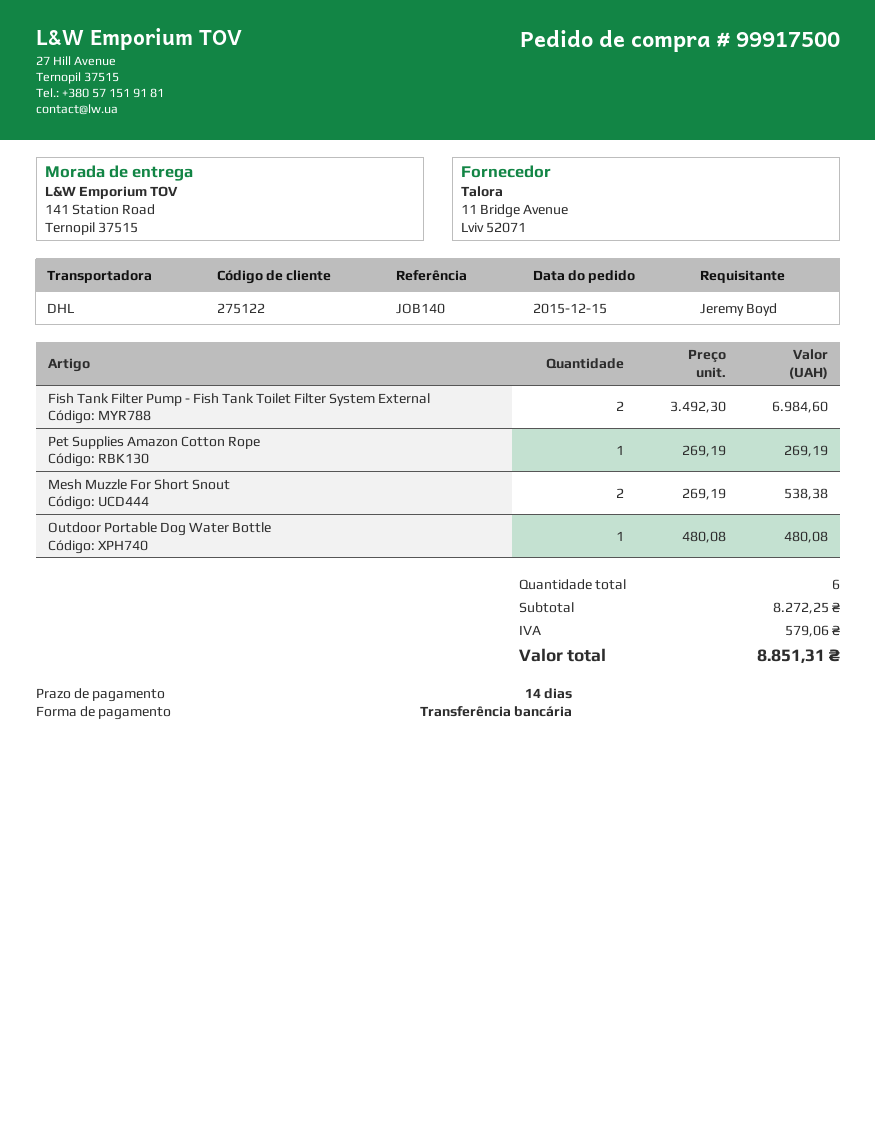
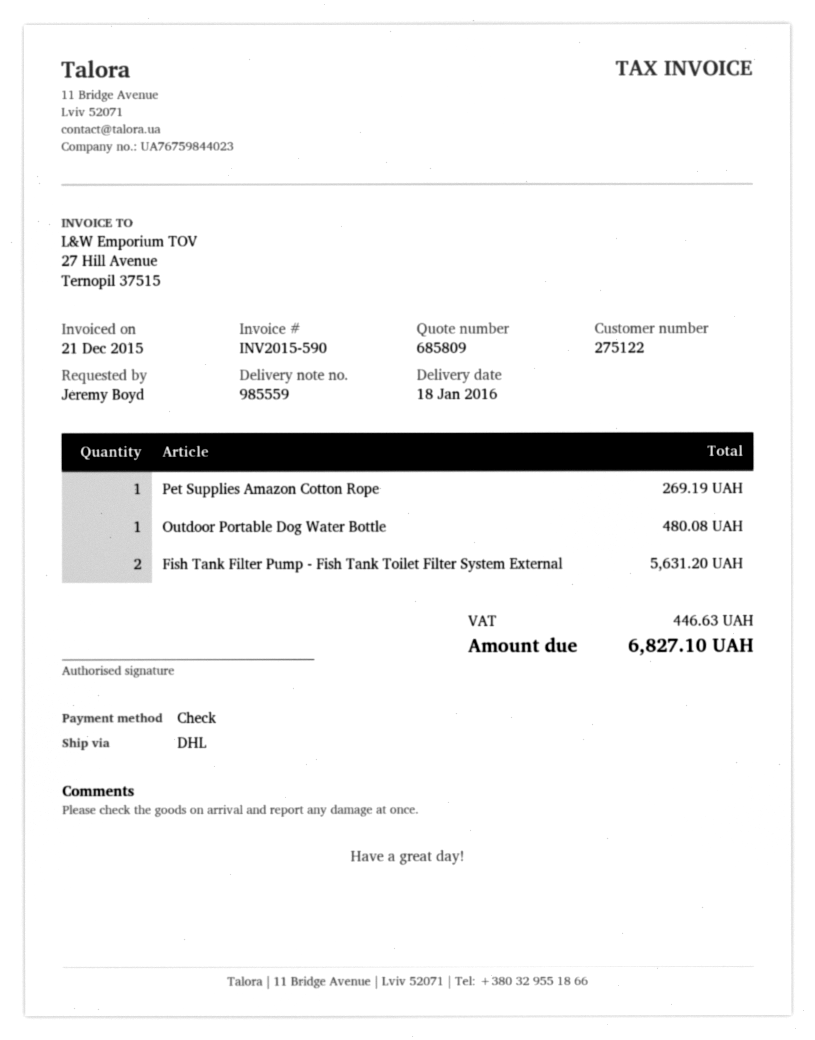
payment method: bank transfer -> cheque
Fish Tank Filter Pump - Fish Tank Toilet Filter System External: 2 for 6984.60 -> 2 for 5631.20
Mesh Muzzle For Short Snout: 2 for 538.38 -> none
tax: 579.06 -> 446.63
total: 8851.31 -> 6827.10

